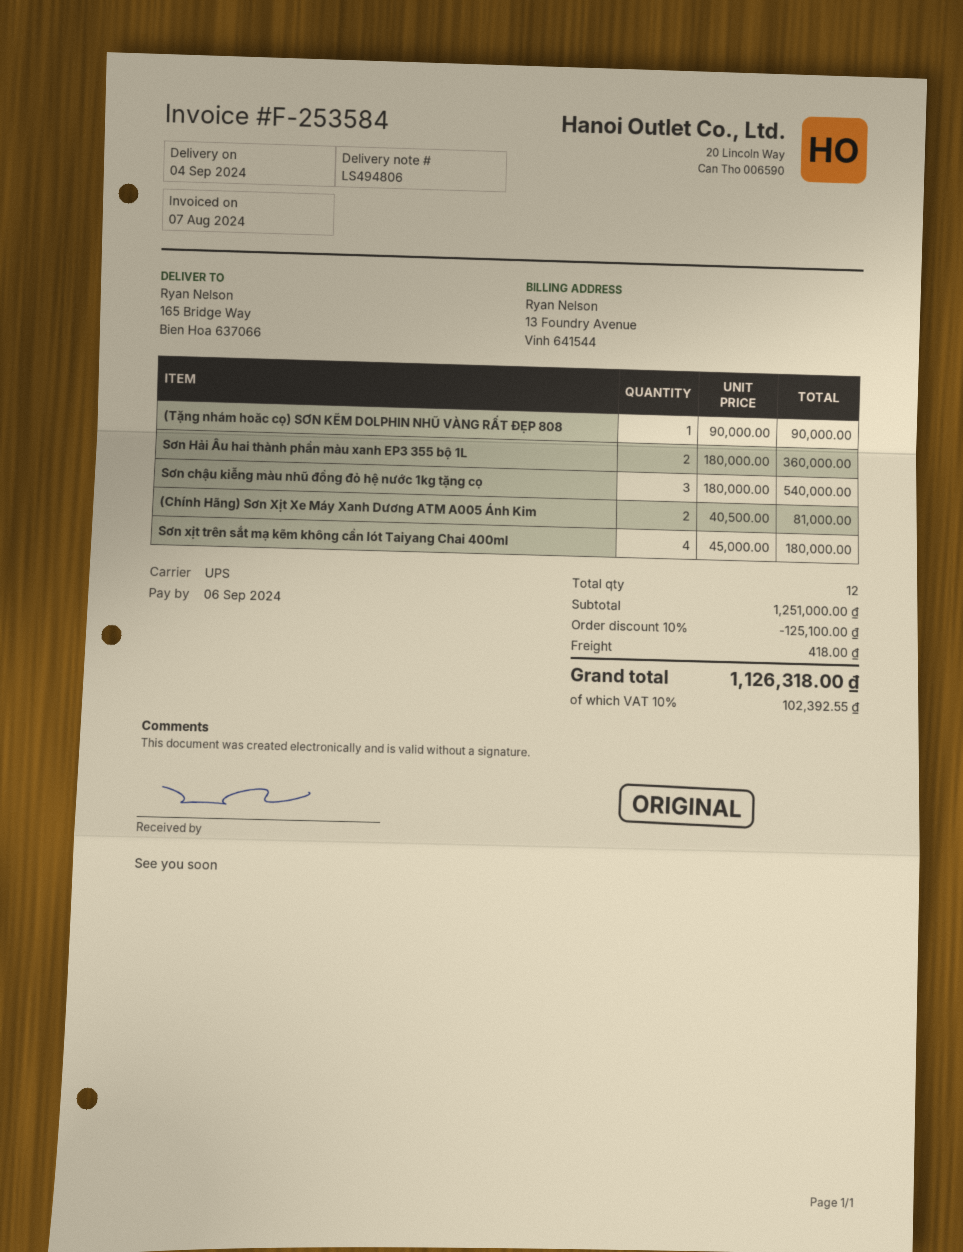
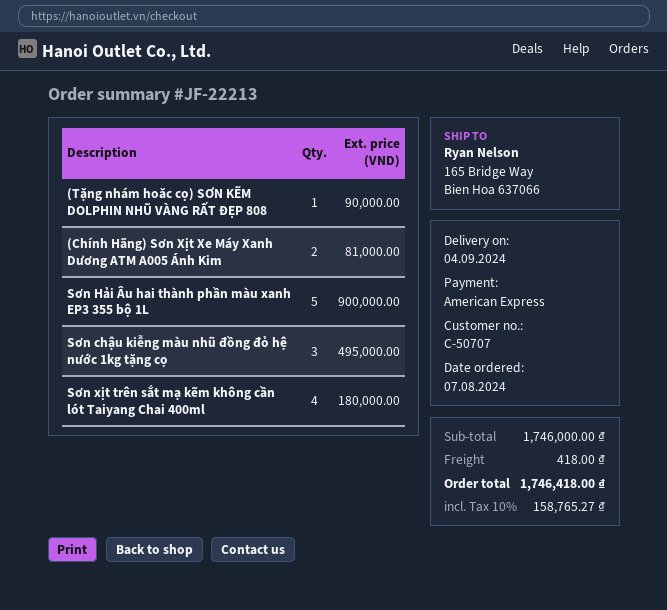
Sơn Hải Âu hai thành phần màu xanh EP3 355 bộ 1L: 2 for 360000.00 -> 5 for 900000.00
Sơn chậu kiễng màu nhũ đồng đỏ hệ nước 1kg tặng cọ: 3 for 540000.00 -> 3 for 495000.00
subtotal: 1251000.00 -> 1746000.00
discount: 10% = 125100.00 -> none
tax: 10% = 102392.55 -> 10% = 158765.27
total: 1126318.00 -> 1746418.00

